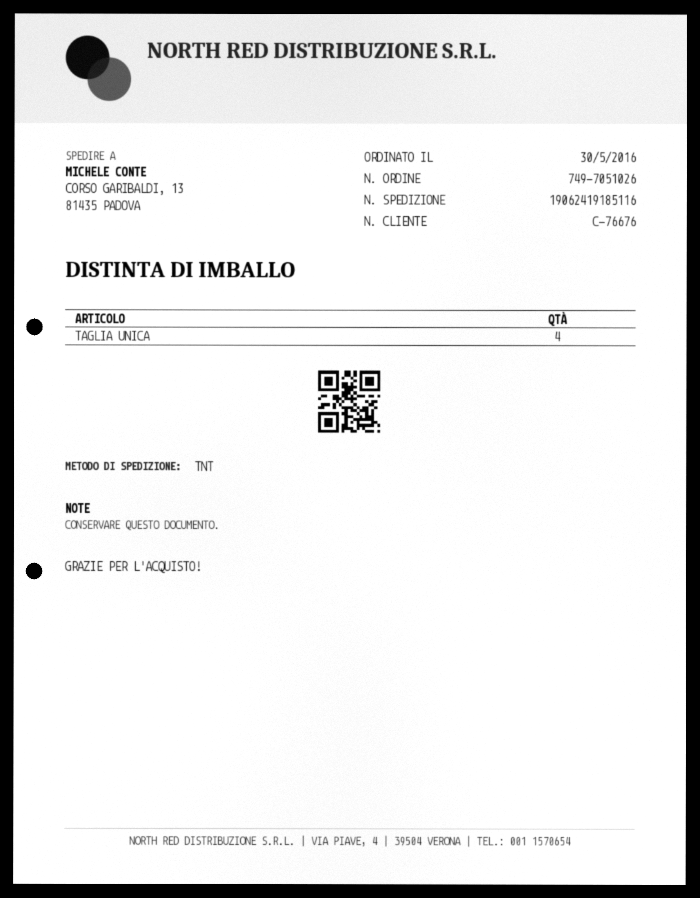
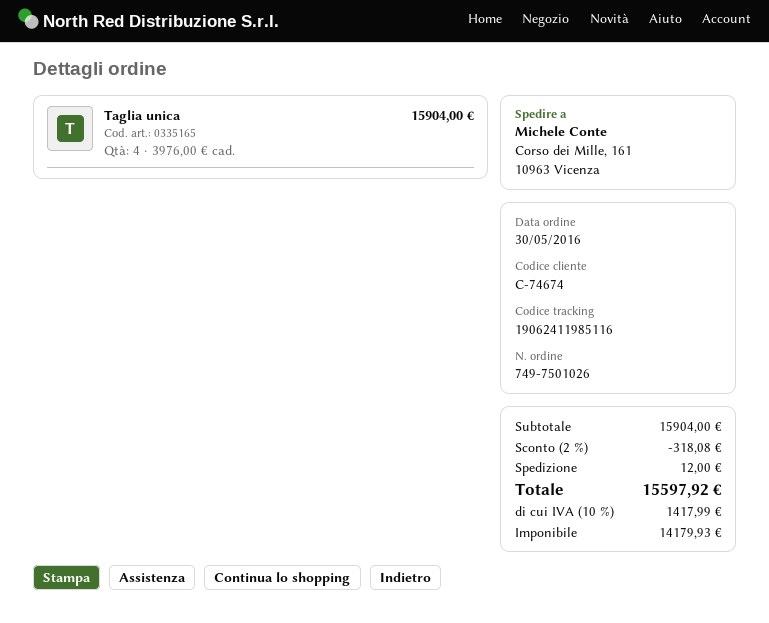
order number: 749-7051026 -> 749-7501026
customer number: C-76676 -> C-74674
tracking number: 19062419185116 -> 19062411985116
ship to: CORSO GARIBALDI, 13, 81435 PADOVA -> Corso dei Mille, 161, 10963 Vicenza

